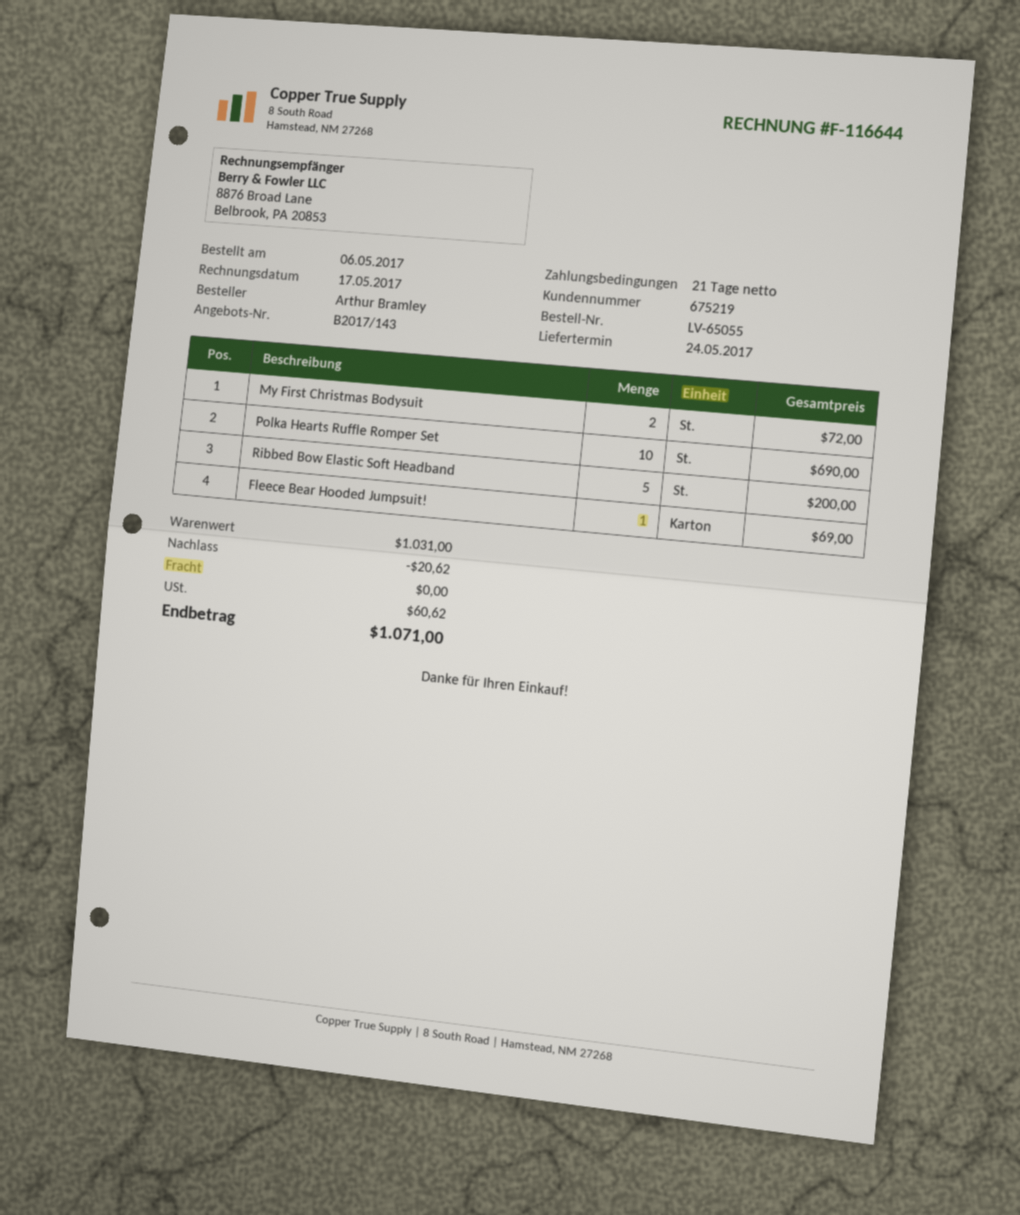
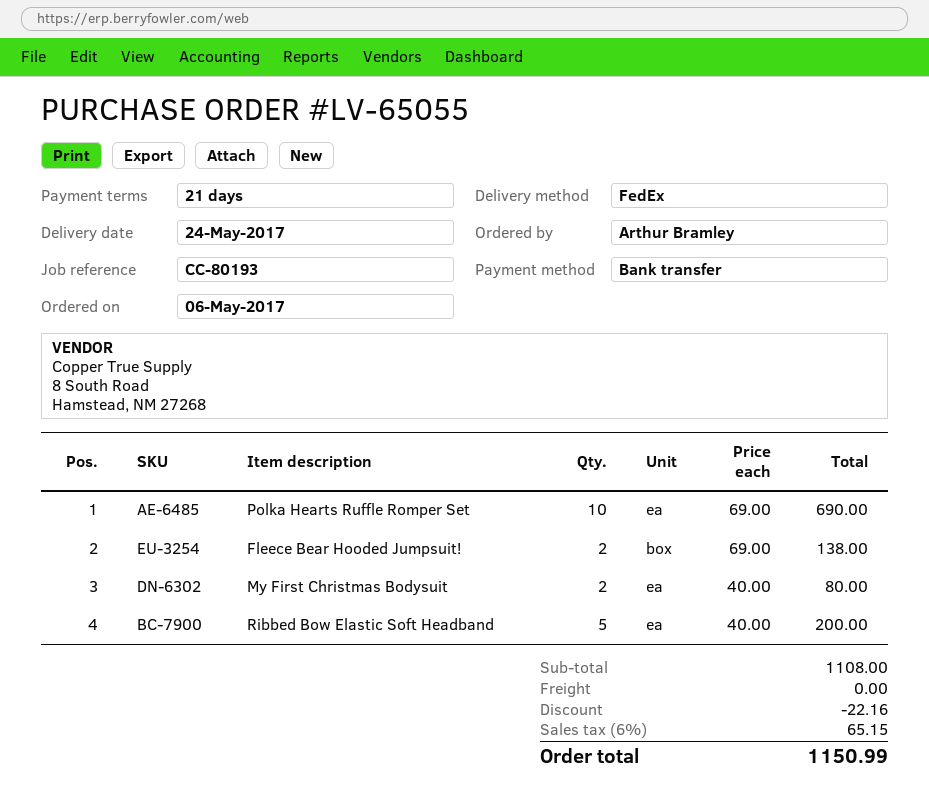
My First Christmas Bodysuit: 2 for 72.00 -> 2 for 80.00
Fleece Bear Hooded Jumpsuit!: 1 for 69.00 -> 2 for 138.00
subtotal: 1031.00 -> 1108.00
discount: 20.62 -> 22.16
tax: 60.62 -> 65.15
total: 1071.00 -> 1150.99

